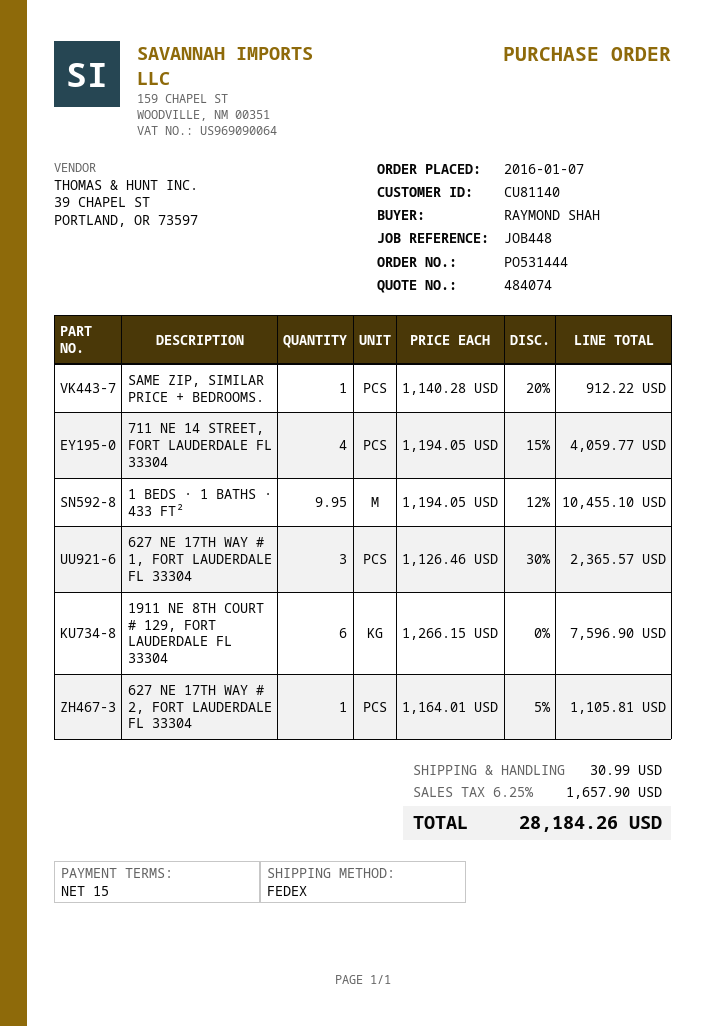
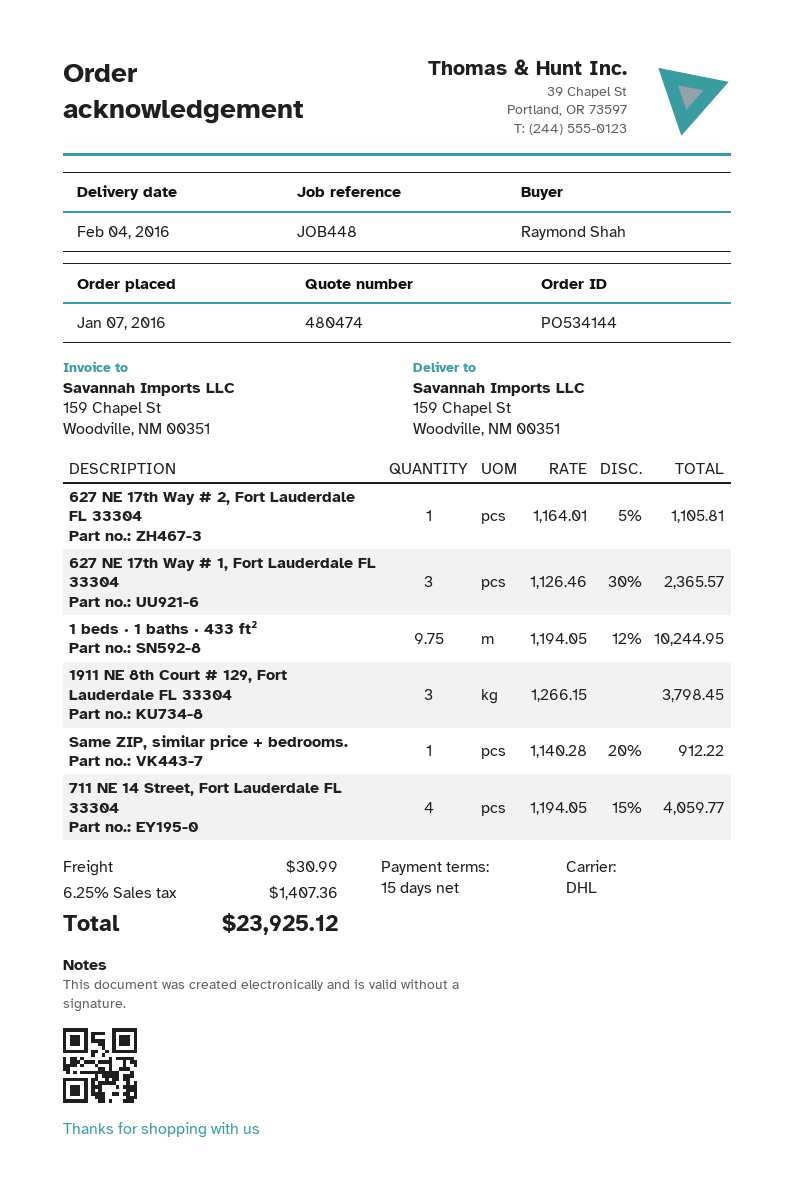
quote number: 484074 -> 480474
order number: PO531444 -> PO534144
shipping method: FedEx -> DHL
1 BEDS · 1 BATHS · 433 FT²: 9.95 x 1194.05 - 12% = 10455.10 -> 9.75 x 1194.05 - 12% = 10244.95
1911 NE 8TH COURT # 129, FORT LAUDERDALE FL 33304: 6 x 1266.15 = 7596.90 -> 3 x 1266.15 = 3798.45
tax: 6.25% = 1657.90 -> 6.25% = 1407.36
total: 28184.26 -> 23925.12

